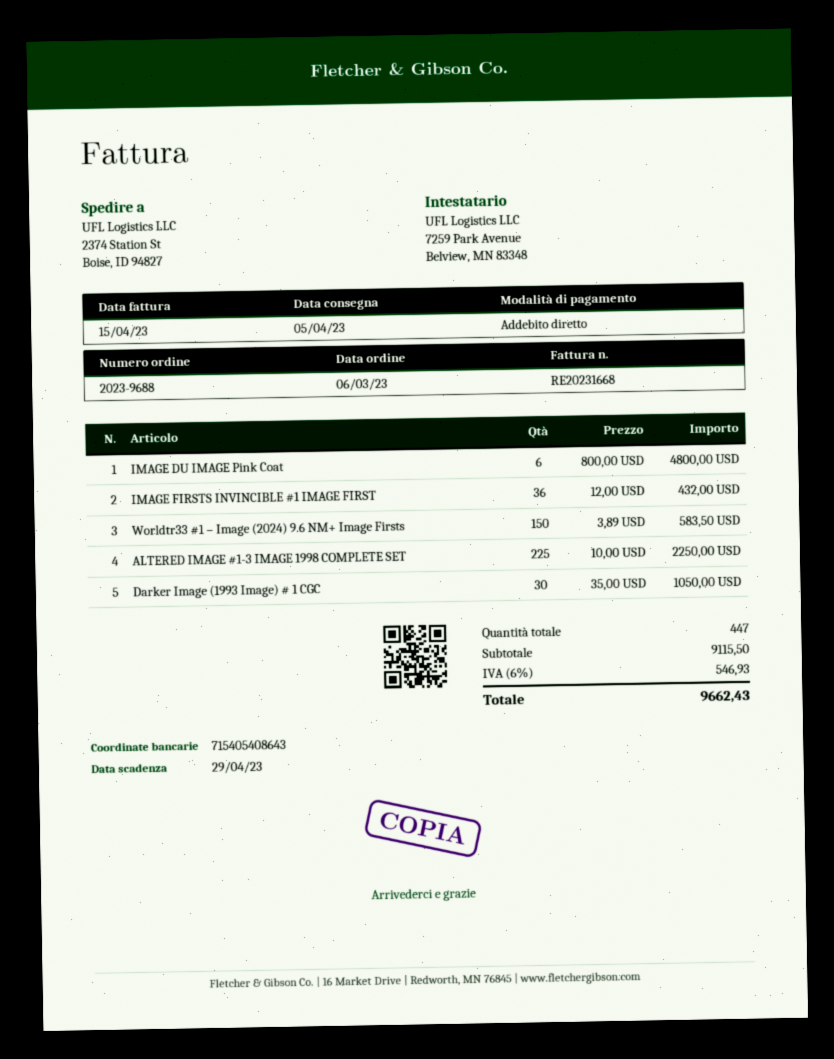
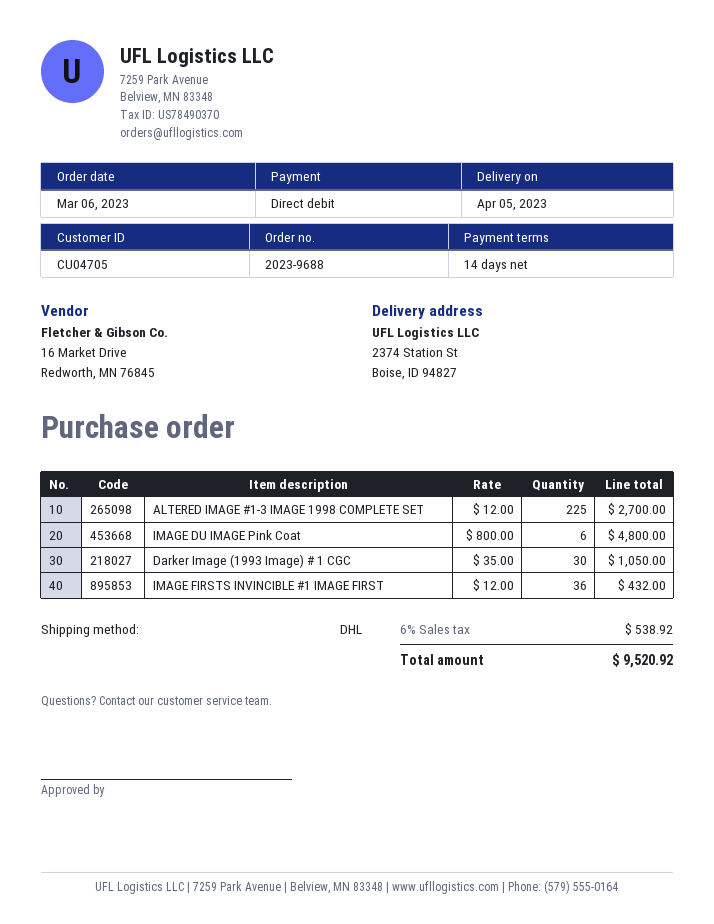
Worldtr33 #1 – Image (2024) 9.6 NM+ Image Firsts: 150 x 3.89 = 583.50 -> none
ALTERED IMAGE #1-3 IMAGE 1998 COMPLETE SET: 225 x 10.00 = 2250.00 -> 225 x 12.00 = 2700.00
tax: 6% = 546.93 -> 6% = 538.92
total: 9662.43 -> 9520.92

